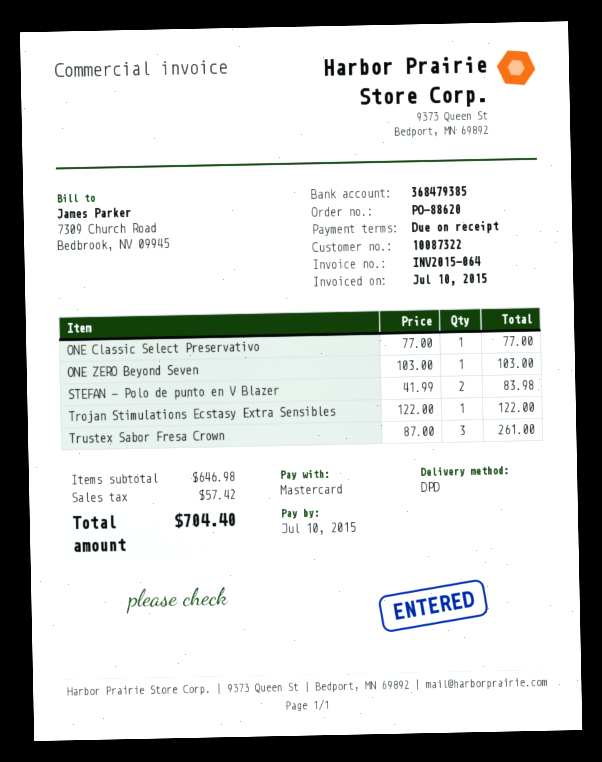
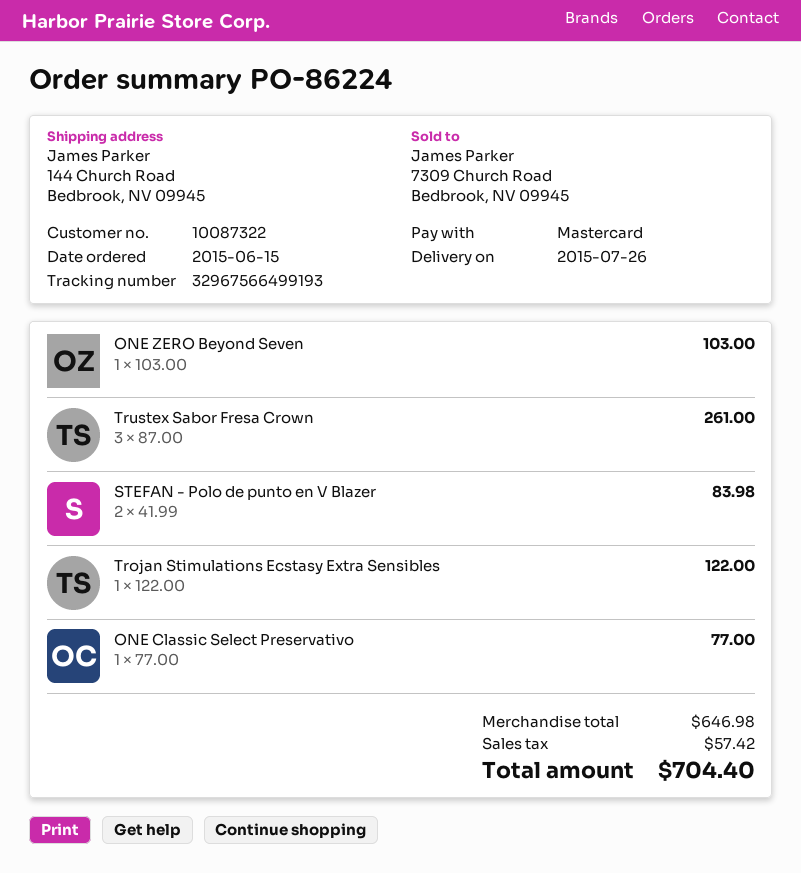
order number: PO-88620 -> PO-86224

